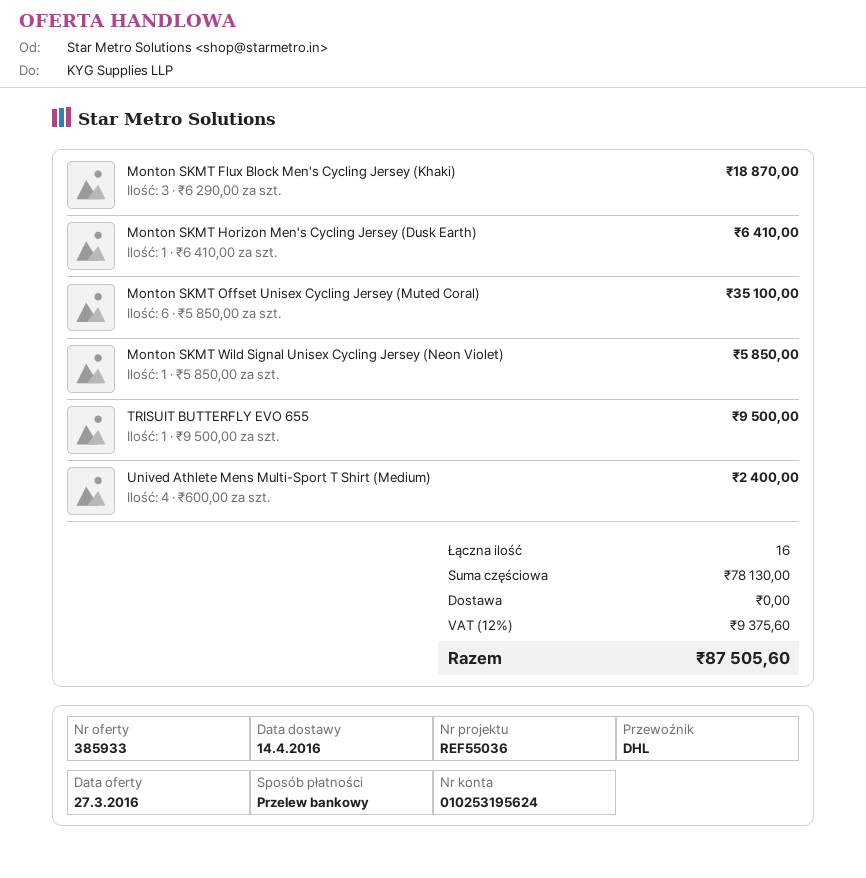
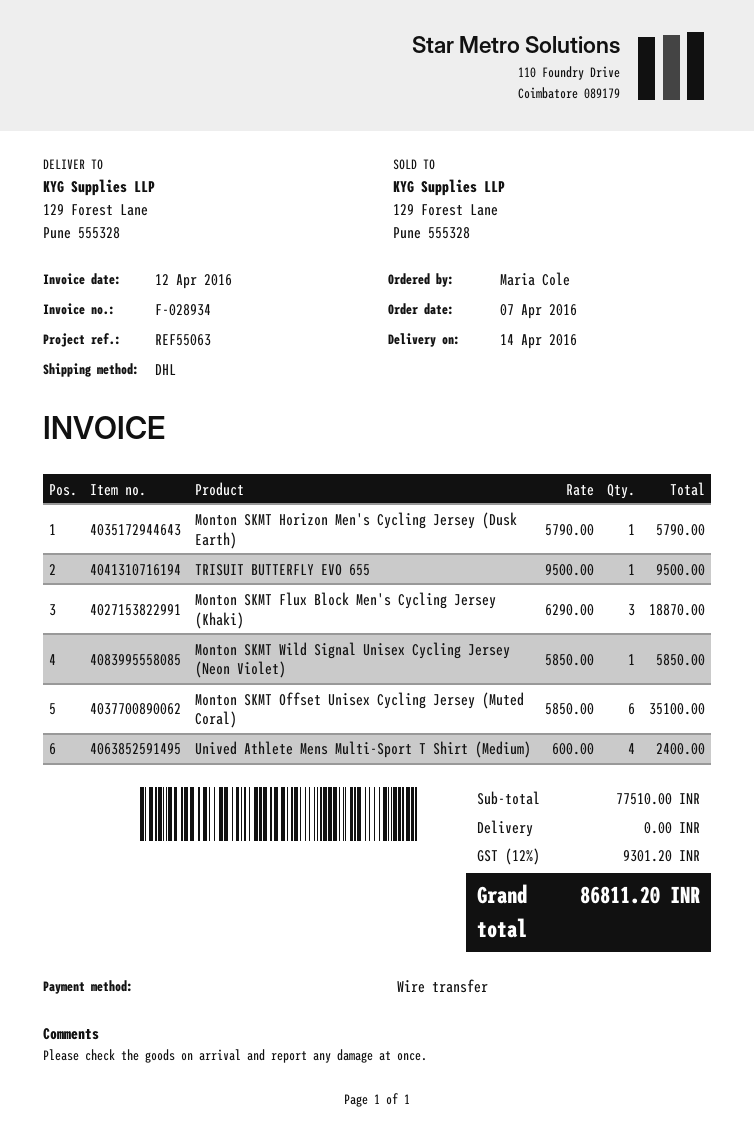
reference: REF55036 -> REF55063
Monton SKMT Horizon Men's Cycling Jersey (Dusk Earth): 1 x 6410.00 = 6410.00 -> 1 x 5790.00 = 5790.00
subtotal: 78130.00 -> 77510.00
tax: 12% = 9375.60 -> 12% = 9301.20
total: 87505.60 -> 86811.20

